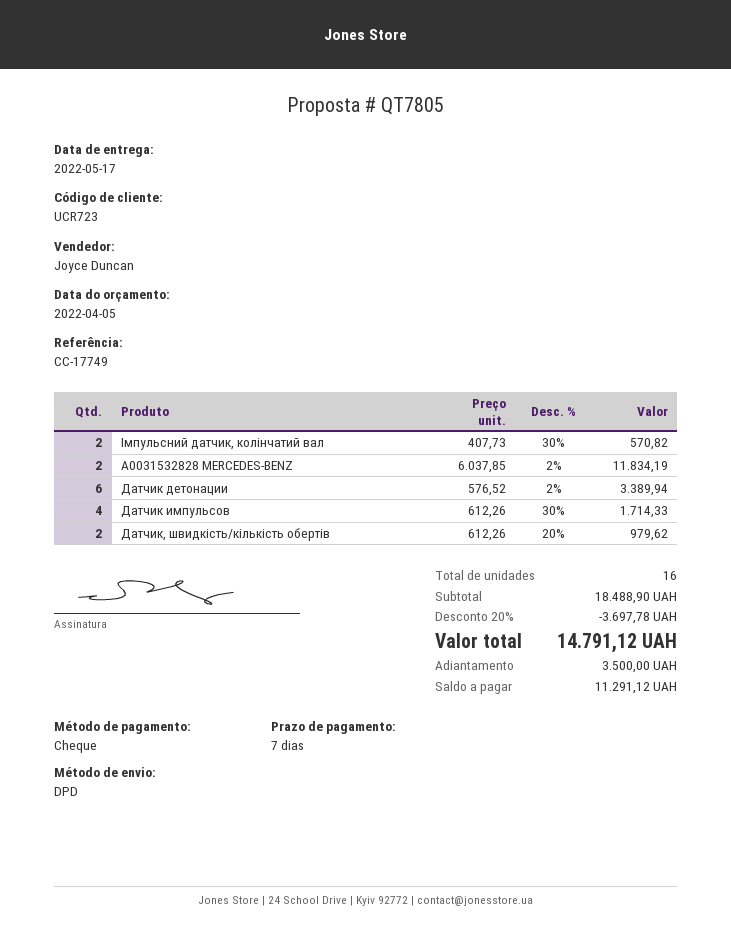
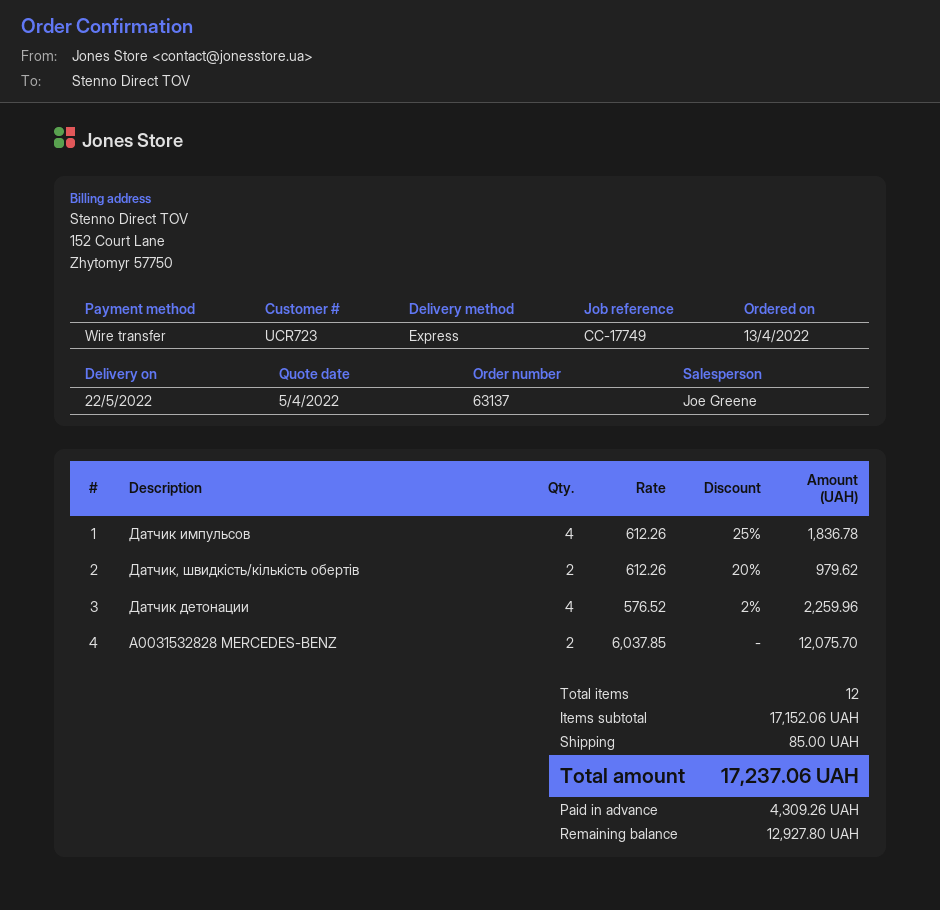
delivery date: 2022-05-17 -> 2022-05-22
sales rep: Joyce Duncan -> Joe Greene
payment method: cheque -> bank transfer
shipping method: DPD -> express
Імпульсний датчик, колінчатий вал: 2 x 407.73 - 30% = 570.82 -> none
A0031532828 MERCEDES-BENZ: 2 x 6037.85 - 2% = 11834.19 -> 2 x 6037.85 = 12075.70
Датчик детонации: 6 x 576.52 - 2% = 3389.94 -> 4 x 576.52 - 2% = 2259.96
Датчик импульсов: 4 x 612.26 - 30% = 1714.33 -> 4 x 612.26 - 25% = 1836.78
total quantity: 16 -> 12
subtotal: 18488.90 -> 17152.06
discount: 20% = 3697.78 -> none
shipping: none -> 85.00
total: 14791.12 -> 17237.06
deposit: 3500.00 -> 4309.26
balance: 11291.12 -> 12927.80

